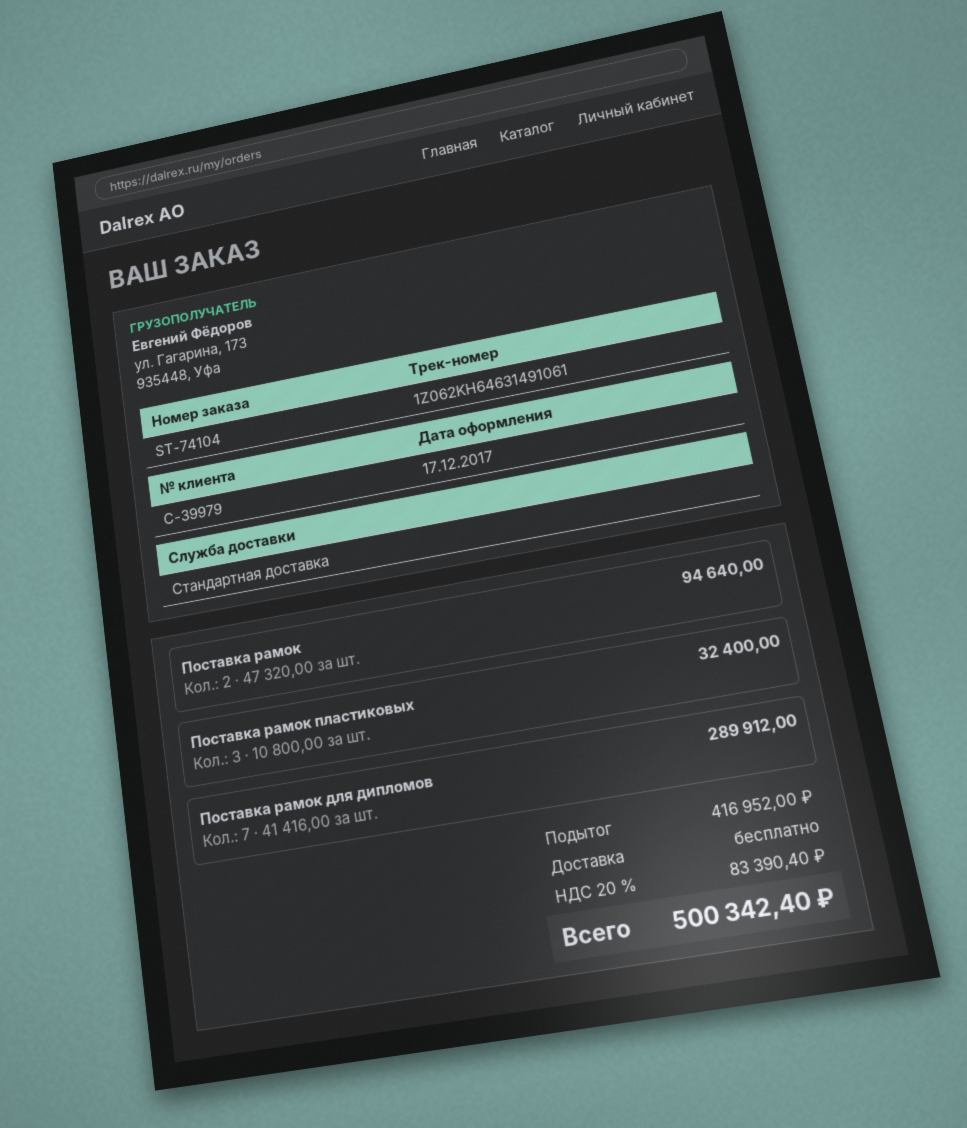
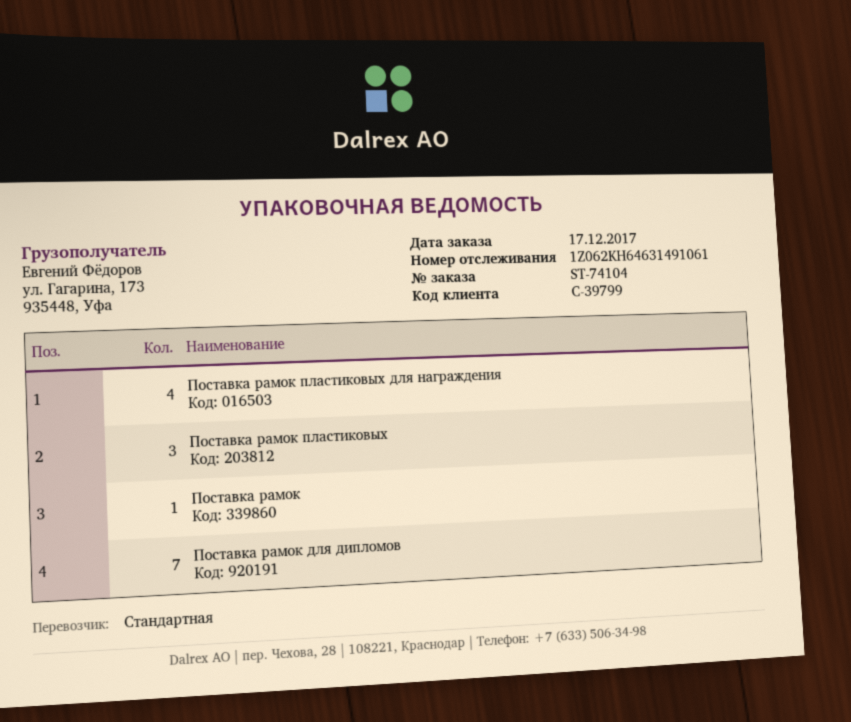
customer number: C-39979 -> C-39799
Поставка рамок: 2 -> 1
Поставка рамок пластиковых для награждения: none -> 4

